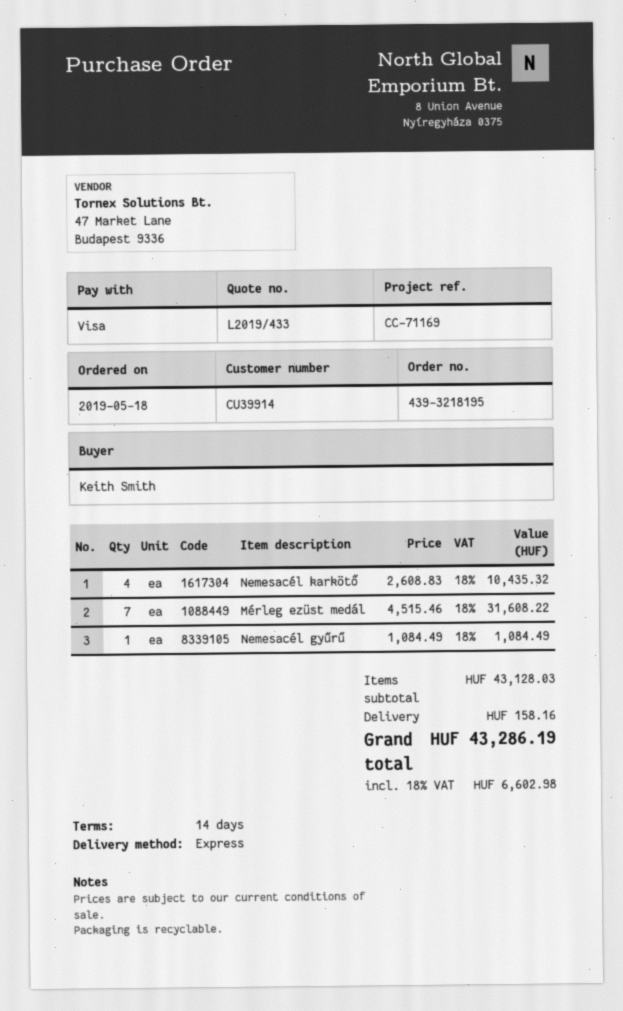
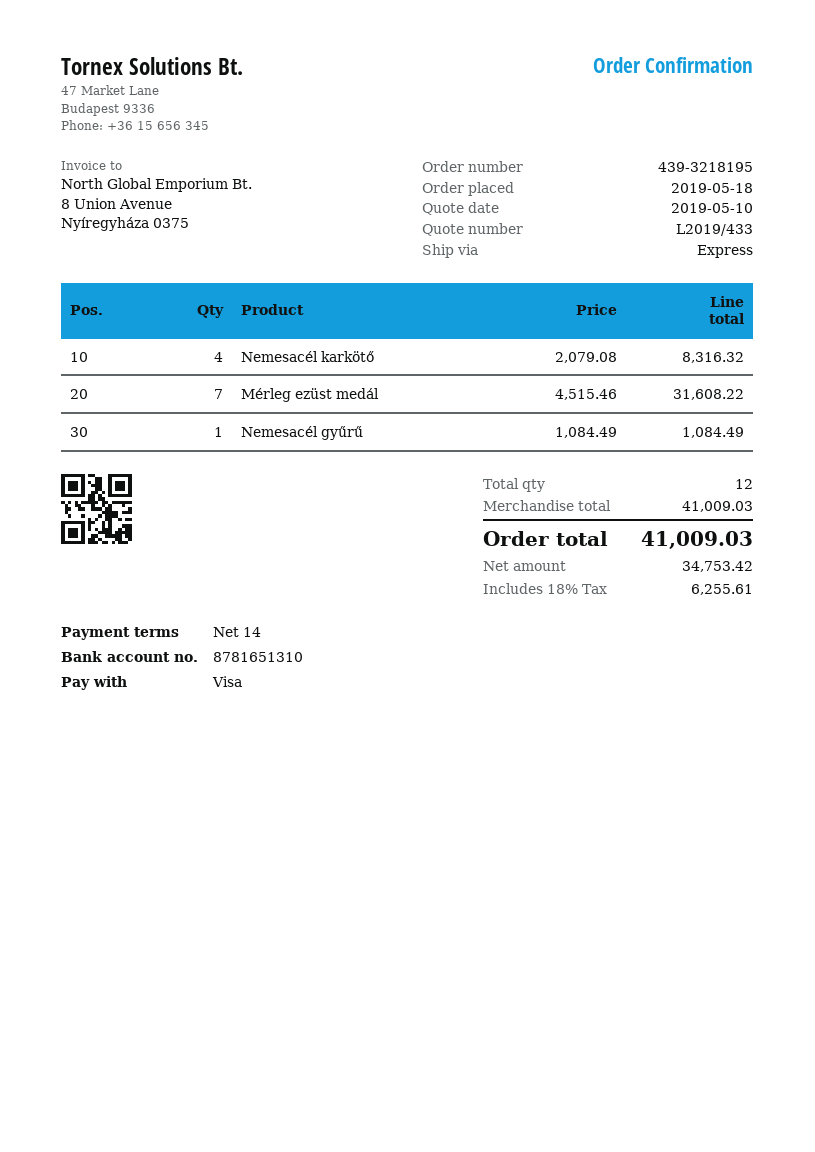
Nemesacél karkötő: 4 x 2608.83 = 10435.32 -> 4 x 2079.08 = 8316.32
subtotal: 43128.03 -> 41009.03
shipping: 158.16 -> none
tax: 18% = 6602.98 -> 18% = 6255.61
total: 43286.19 -> 41009.03

